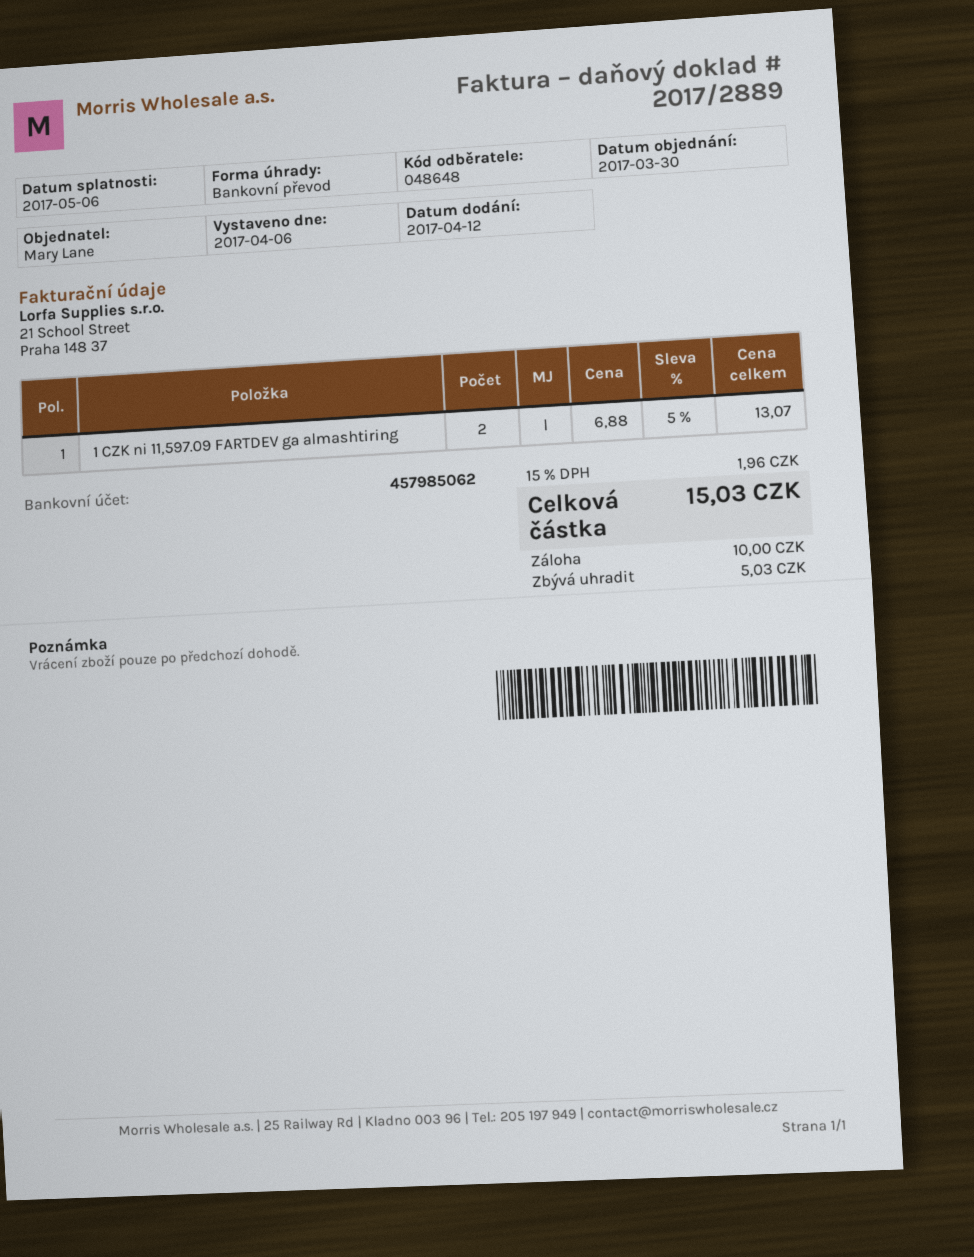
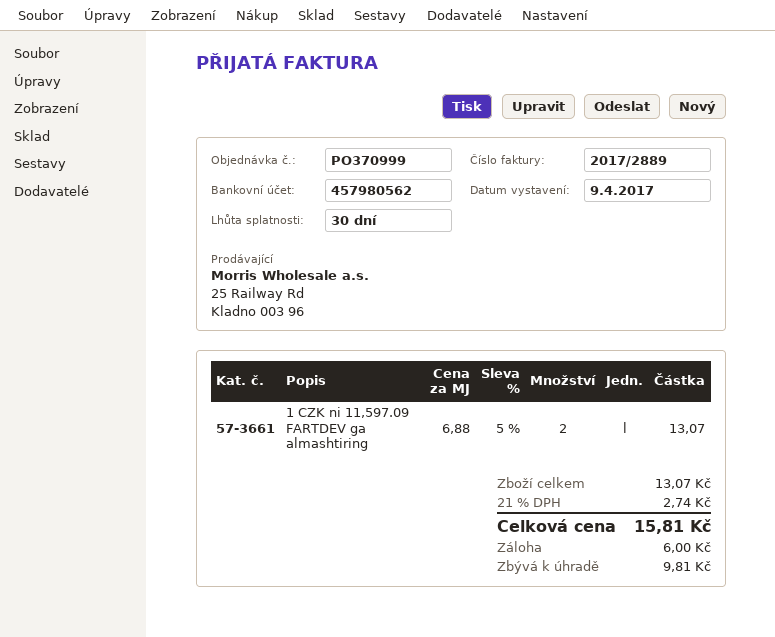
invoice date: 2017-04-06 -> 2017-04-09
bank account: 457985062 -> 457980562
tax: 15% = 1.96 -> 21% = 2.74
total: 15.03 -> 15.81
deposit: 10.00 -> 6.00
balance: 5.03 -> 9.81

